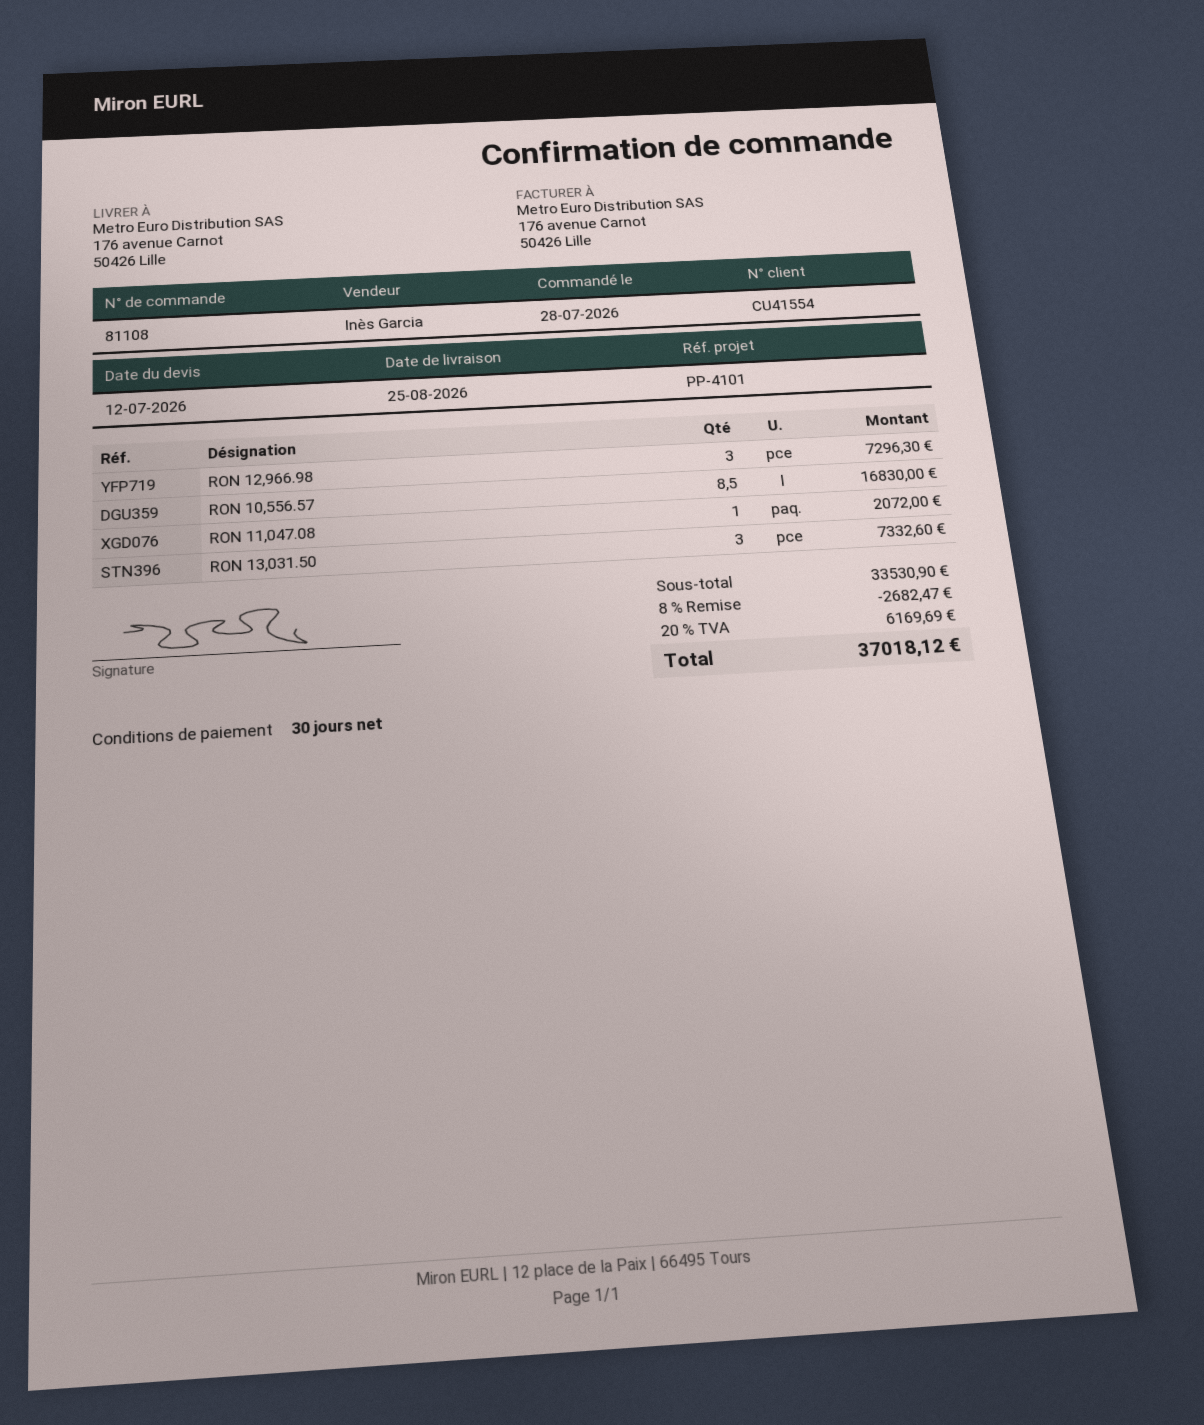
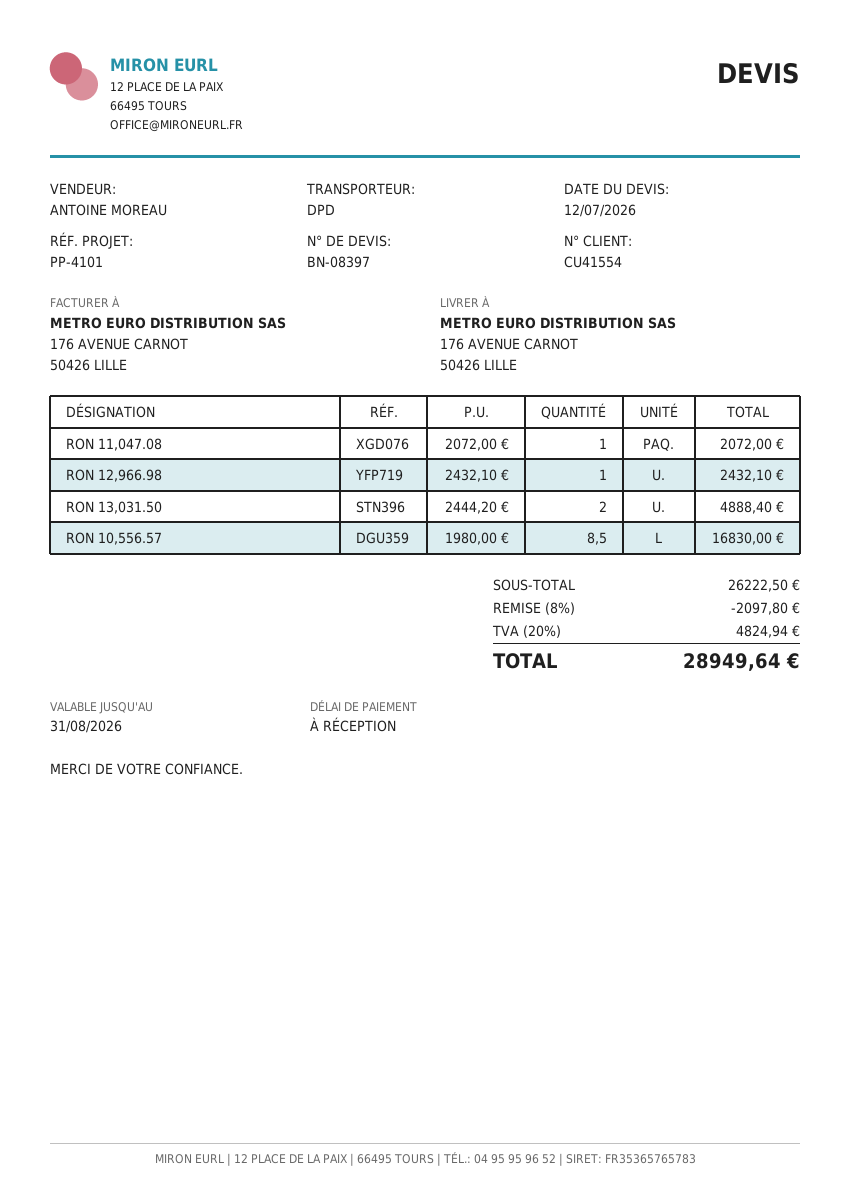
payment terms: 30 days -> on receipt
sales rep: Inès Garcia -> ANTOINE MOREAU
RON 12,966.98: 3 for 7296.30 -> 1 for 2432.10
RON 13,031.50: 3 for 7332.60 -> 2 for 4888.40
subtotal: 33530.90 -> 26222.50
discount: 8% = 2682.47 -> 8% = 2097.80
tax: 20% = 6169.69 -> 20% = 4824.94
total: 37018.12 -> 28949.64

